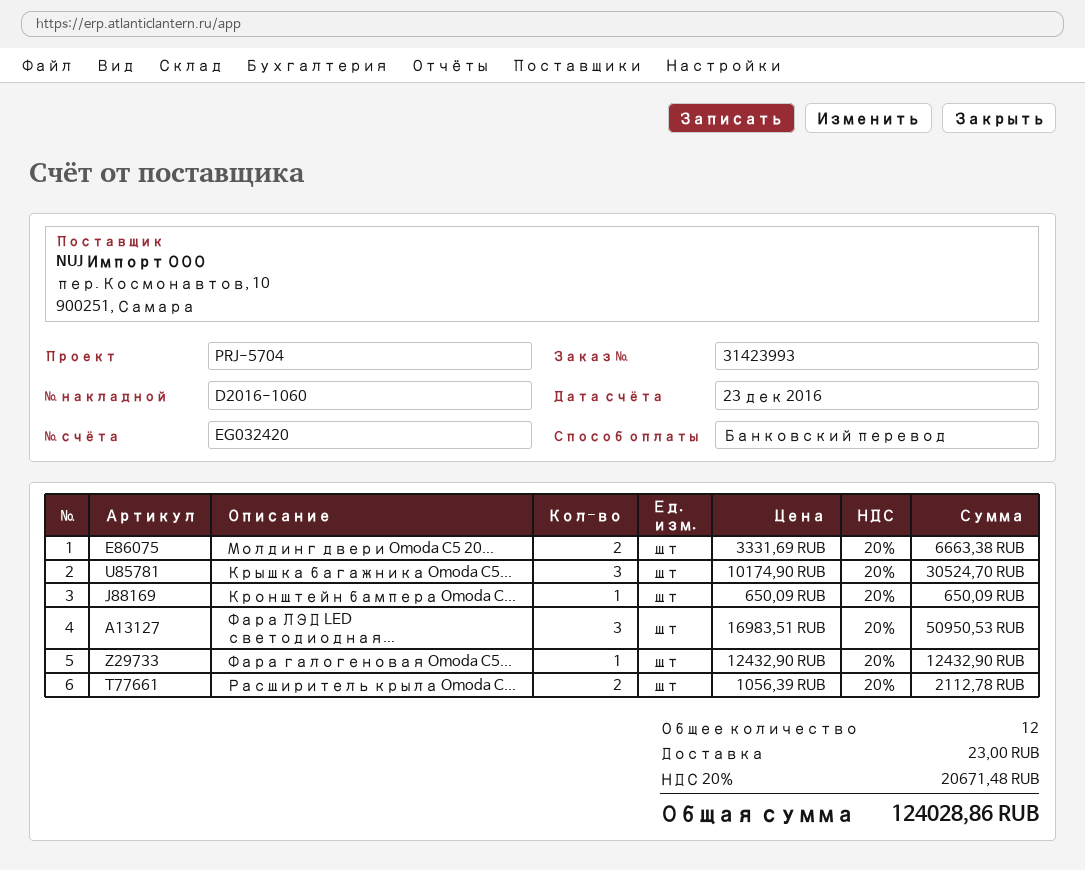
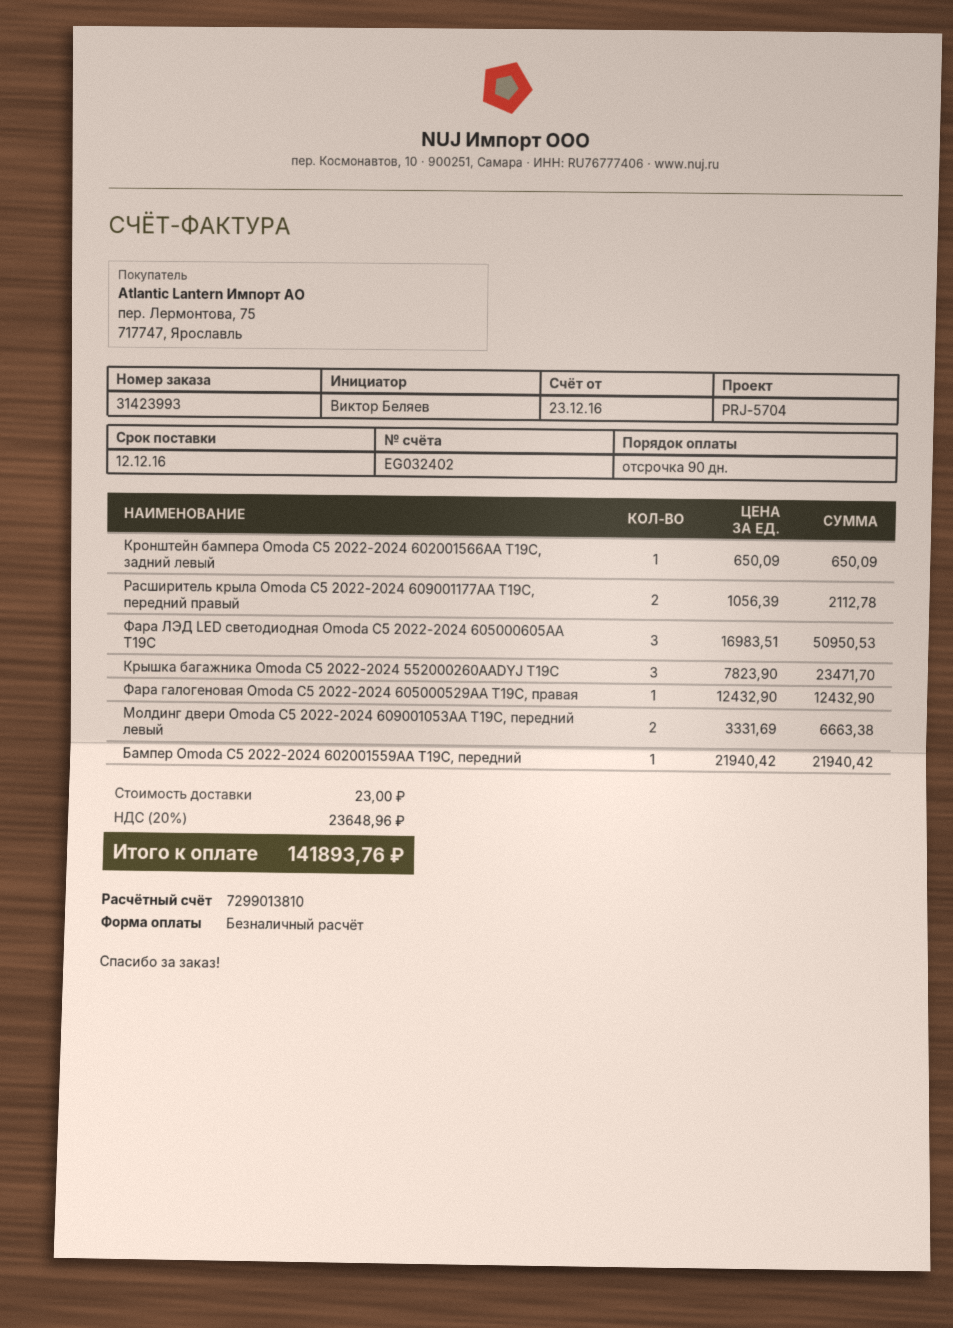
invoice number: EG032420 -> EG032402
Крышка багажника Omoda C5...: 3 x 10174.90 = 30524.70 -> 3 x 7823.90 = 23471.70
Бампер Omoda C5 2022-2024 602001559AA T19C, передний: none -> 1 x 21940.42 = 21940.42
tax: 20% = 20671.48 -> 20% = 23648.96
total: 124028.86 -> 141893.76

